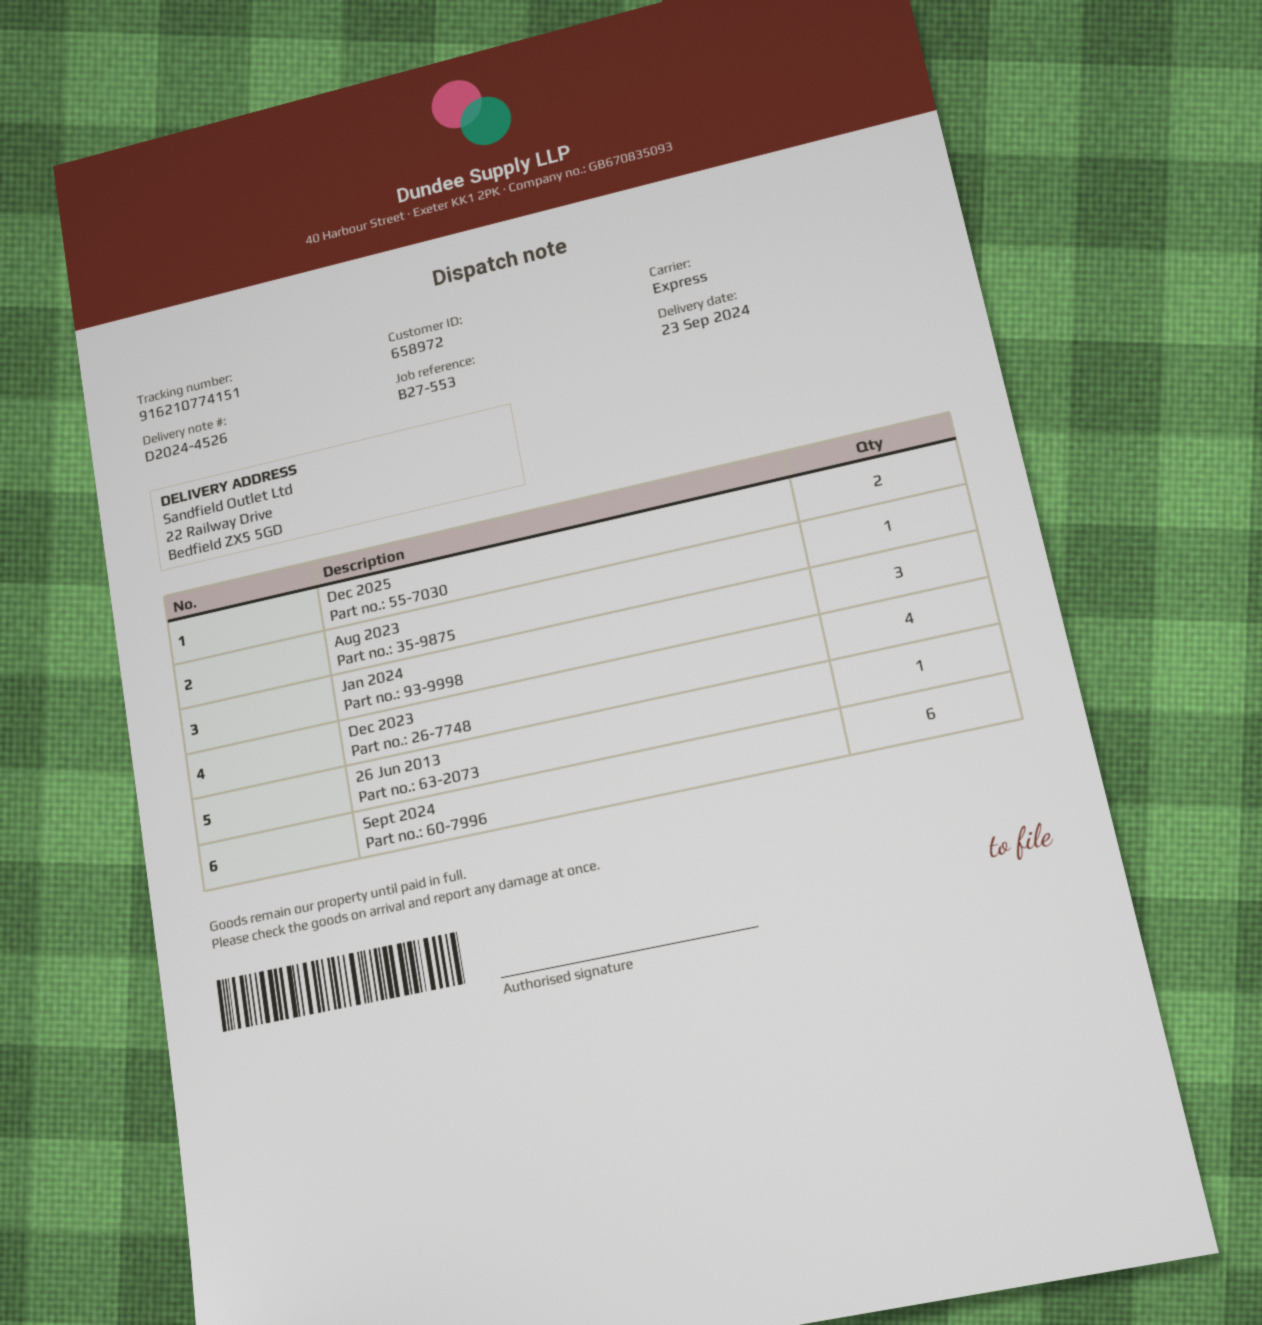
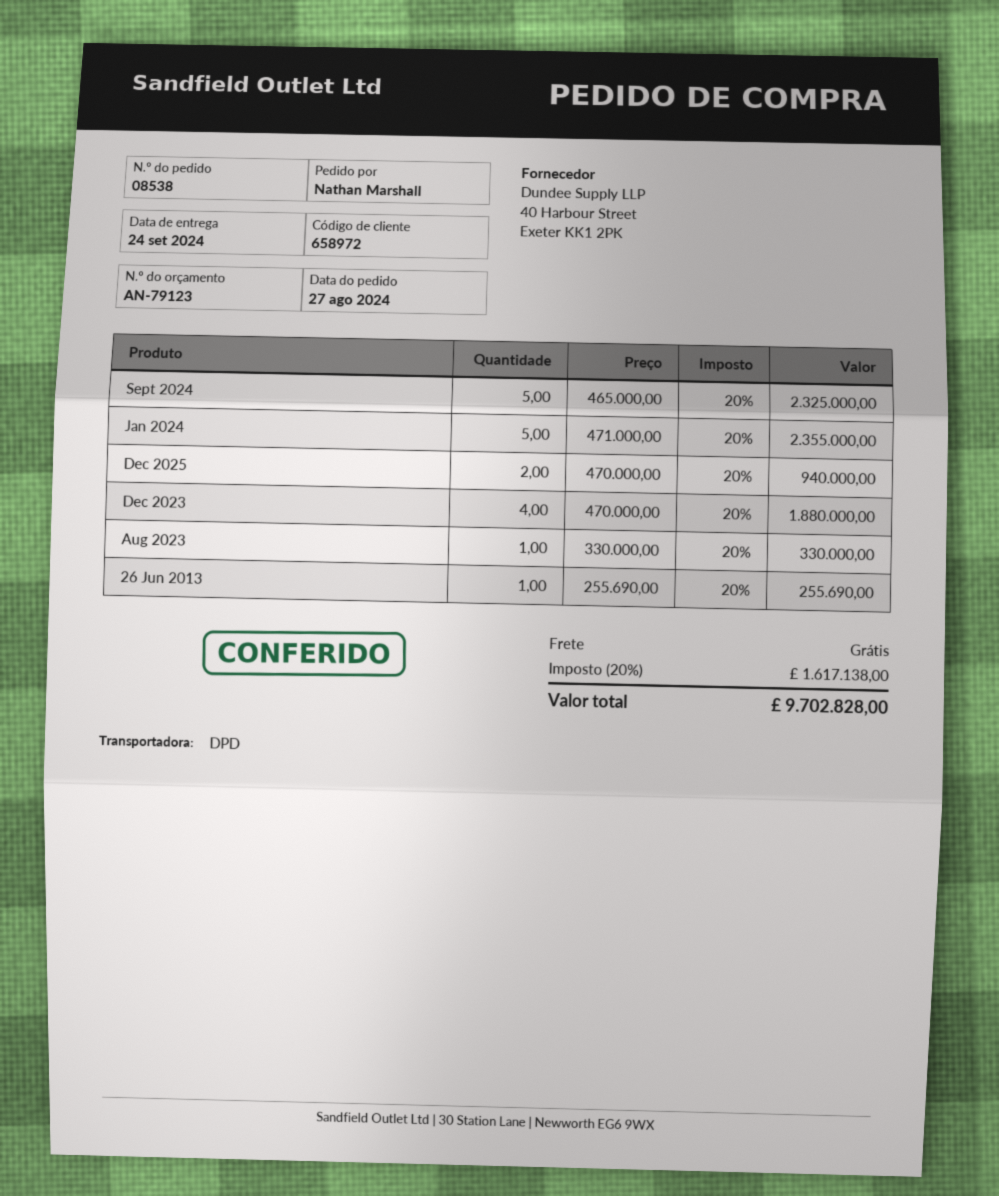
delivery date: 2024-09-23 -> 2024-09-24
shipping method: express -> DPD
Jan 2024: 3 -> 5
Sept 2024: 6 -> 5

